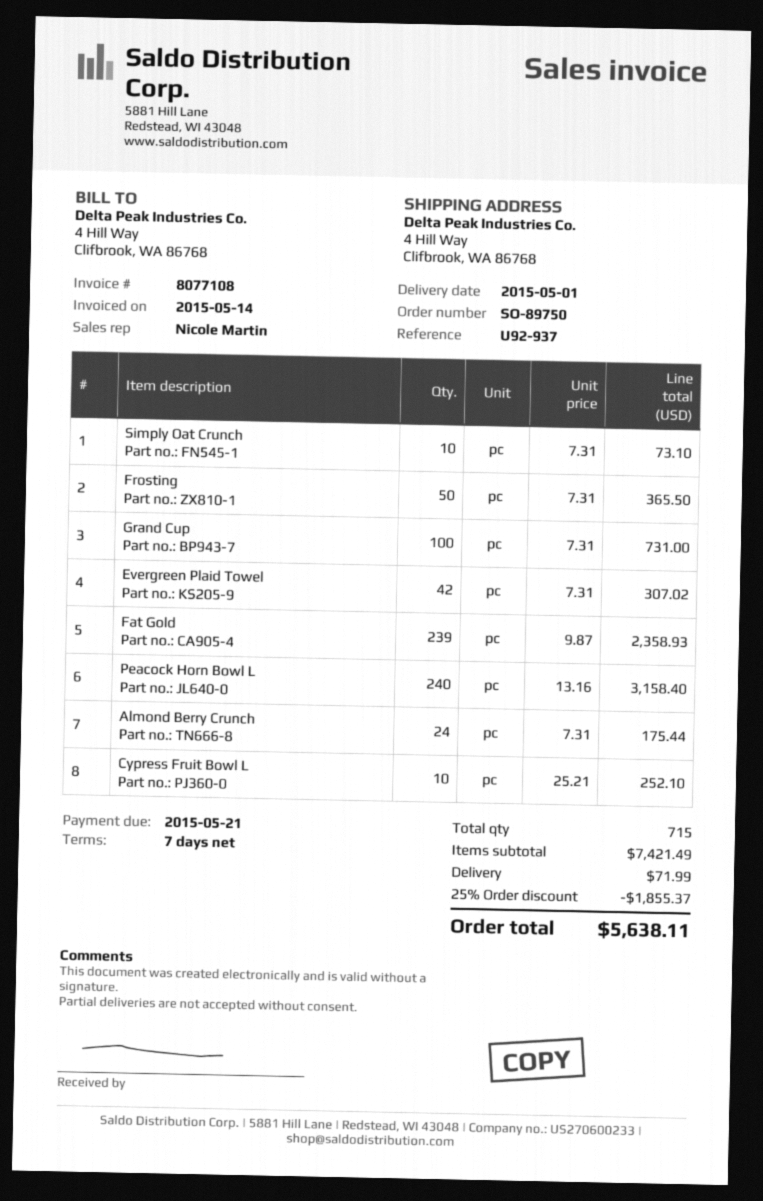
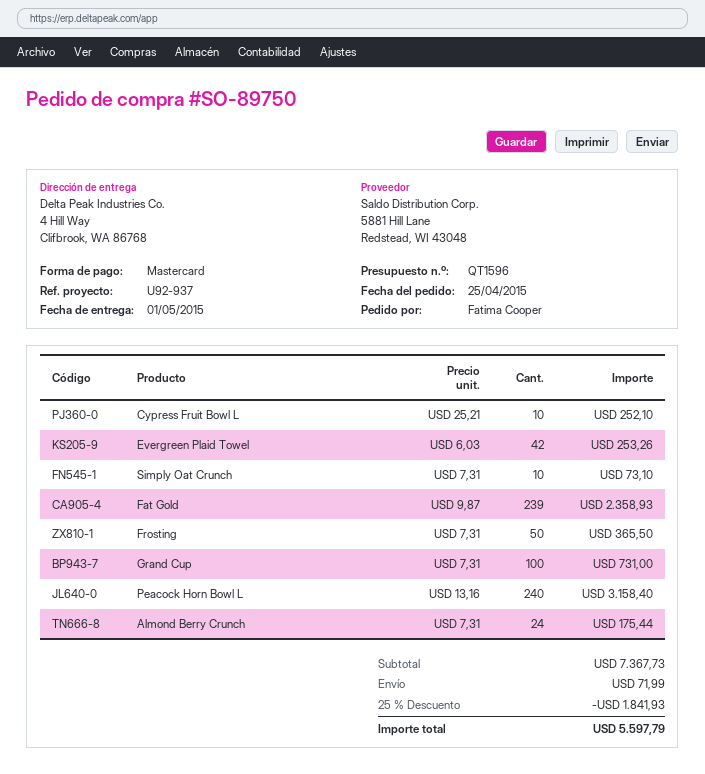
Evergreen Plaid Towel: 42 x 7.31 = 307.02 -> 42 x 6.03 = 253.26
subtotal: 7421.49 -> 7367.73
discount: 25% = 1855.37 -> 25% = 1841.93
total: 5638.11 -> 5597.79

